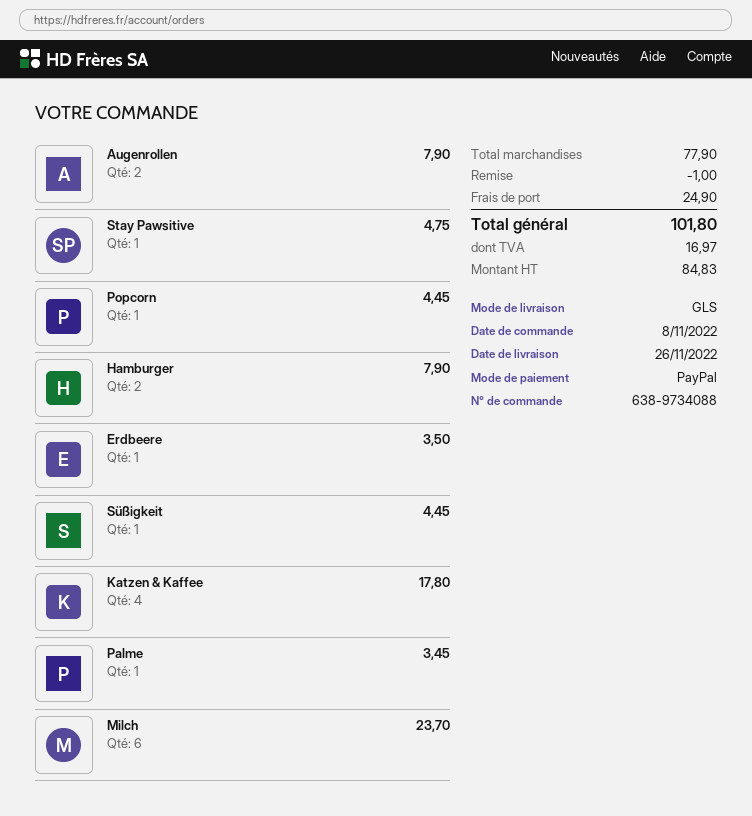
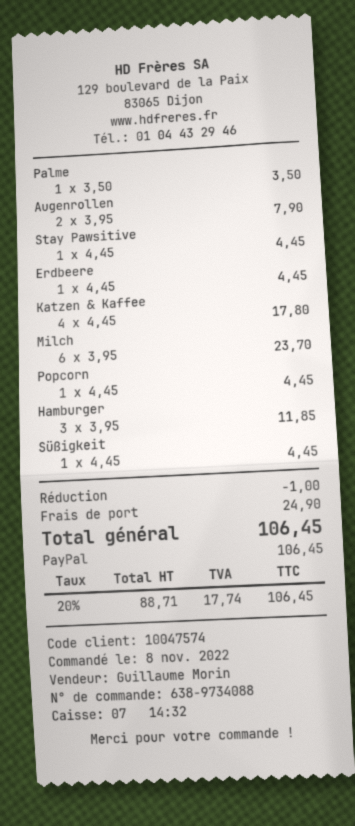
Stay Pawsitive: 1 for 4.75 -> 1 for 4.45
Hamburger: 2 for 7.90 -> 3 for 11.85
Erdbeere: 1 for 3.50 -> 1 for 4.45
Palme: 1 for 3.45 -> 1 for 3.50
net: 84.83 -> 88.71
tax: 16.97 -> 17.74
total: 101.80 -> 106.45

